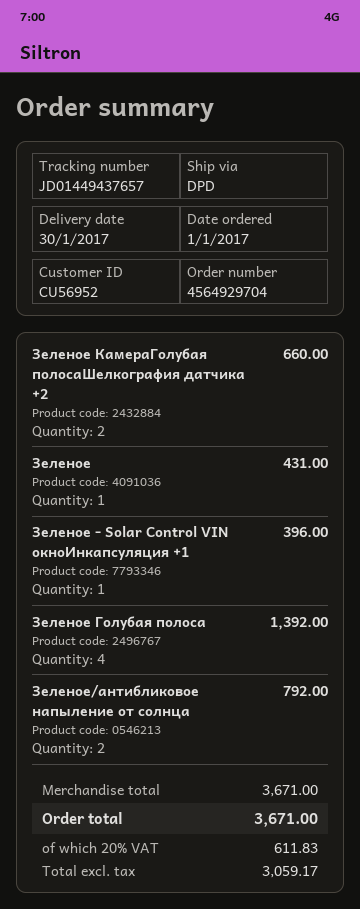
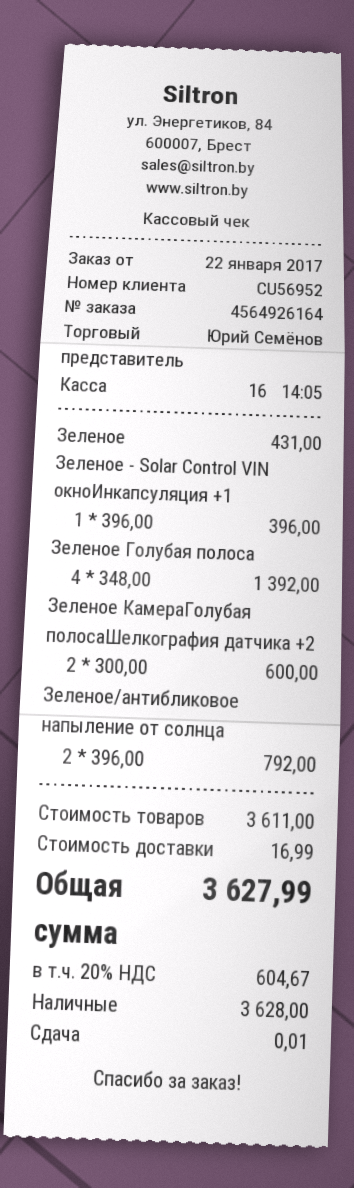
order number: 4564929704 -> 4564926164
order date: 2017-01-01 -> 2017-01-22
Зеленое КамераГолубая полосаШелкография датчика +2: 2 for 660.00 -> 2 for 600.00
subtotal: 3671.00 -> 3611.00
shipping: none -> 16.99
tax: 20% = 611.83 -> 20% = 604.67
total: 3671.00 -> 3627.99

